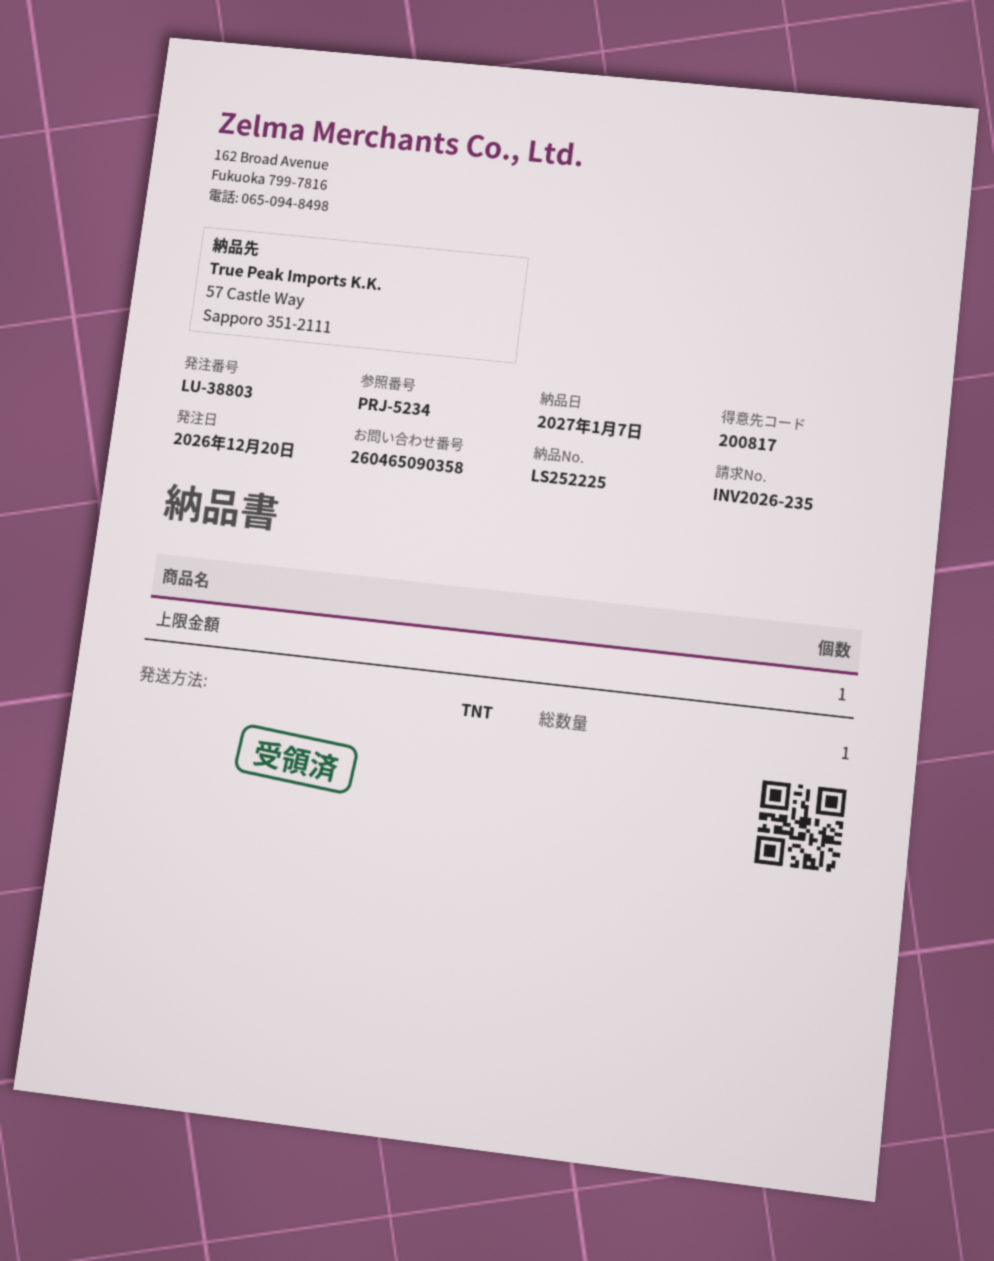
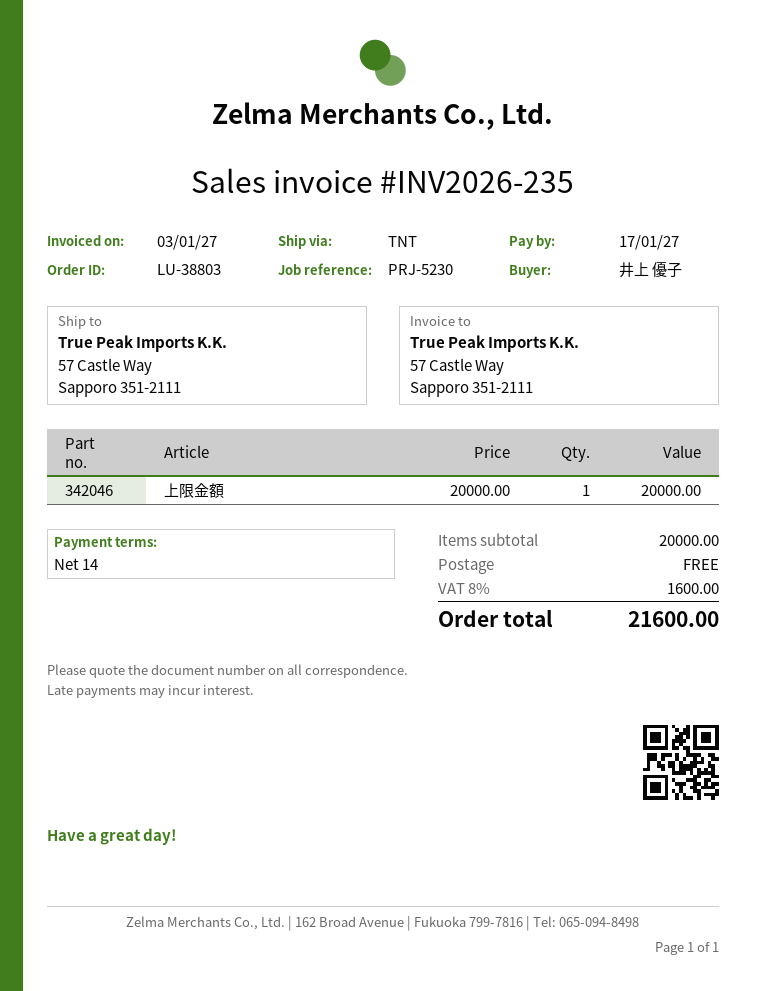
reference: PRJ-5234 -> PRJ-5230

